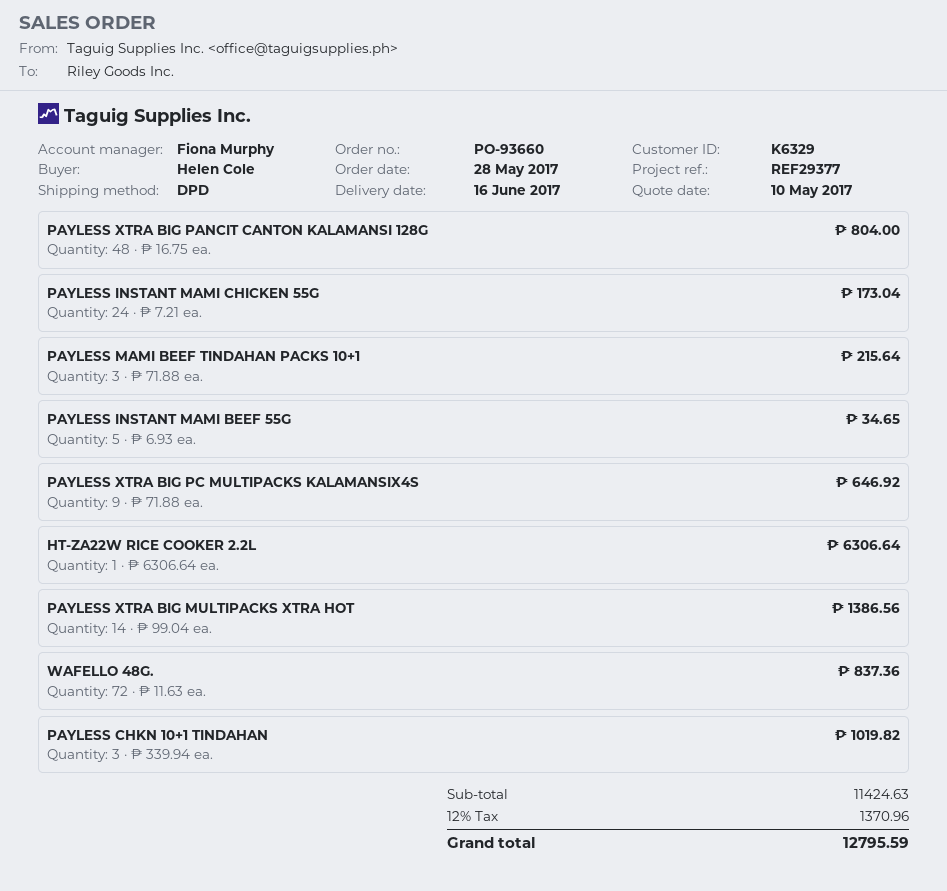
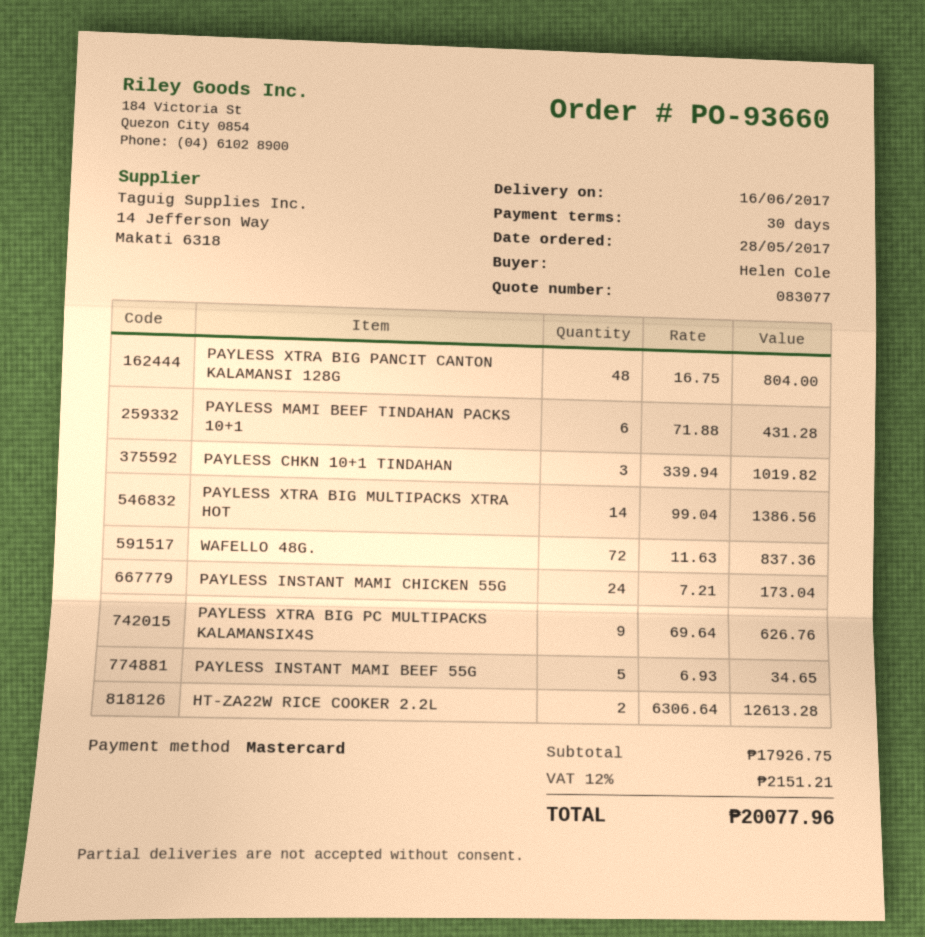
PAYLESS MAMI BEEF TINDAHAN PACKS 10+1: 3 x 71.88 = 215.64 -> 6 x 71.88 = 431.28
PAYLESS XTRA BIG PC MULTIPACKS KALAMANSIX4S: 9 x 71.88 = 646.92 -> 9 x 69.64 = 626.76
HT-ZA22W RICE COOKER 2.2L: 1 x 6306.64 = 6306.64 -> 2 x 6306.64 = 12613.28
subtotal: 11424.63 -> 17926.75
tax: 12% = 1370.96 -> 12% = 2151.21
total: 12795.59 -> 20077.96

